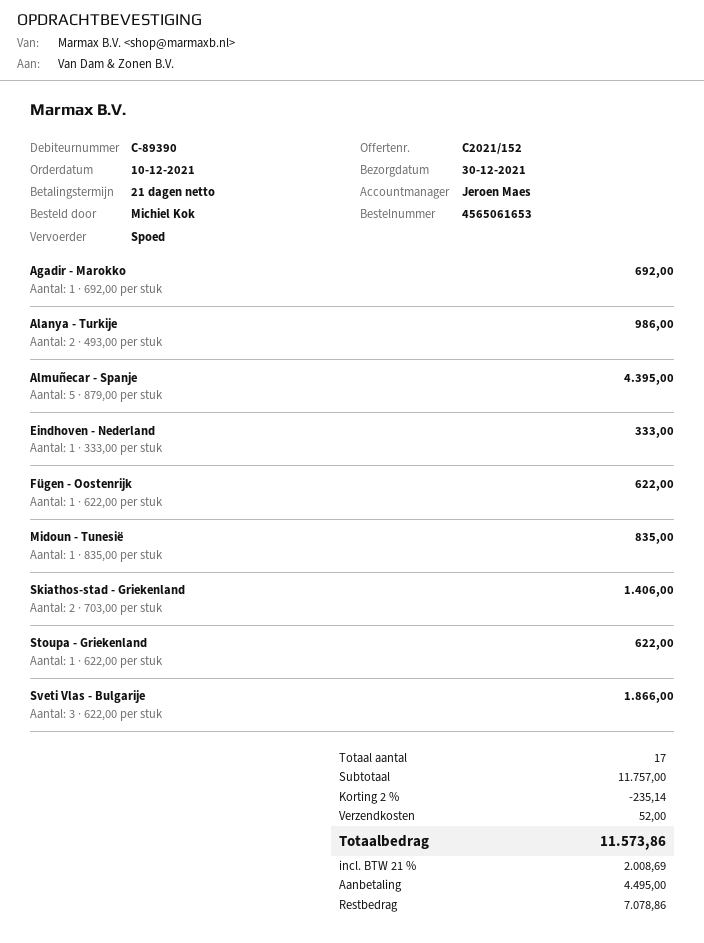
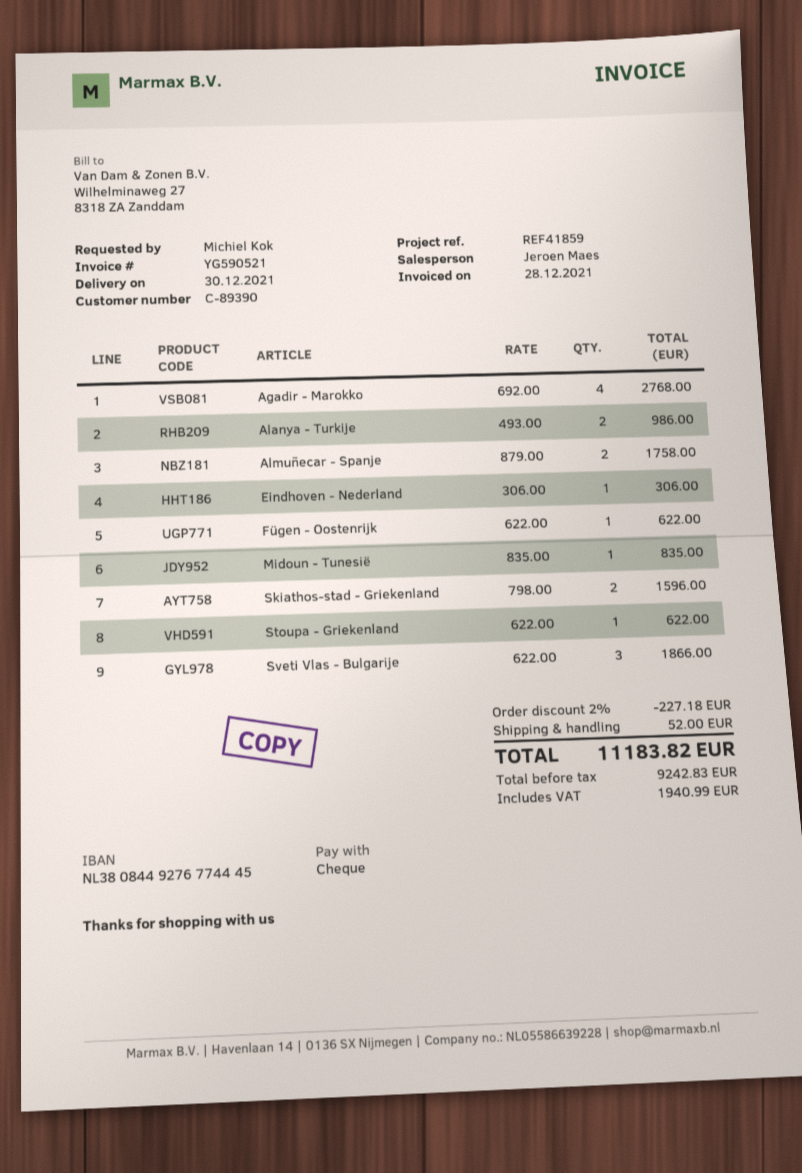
Agadir - Marokko: 1 x 692.00 = 692.00 -> 4 x 692.00 = 2768.00
Almuñecar - Spanje: 5 x 879.00 = 4395.00 -> 2 x 879.00 = 1758.00
Eindhoven - Nederland: 1 x 333.00 = 333.00 -> 1 x 306.00 = 306.00
Skiathos-stad - Griekenland: 2 x 703.00 = 1406.00 -> 2 x 798.00 = 1596.00
discount: 2% = 235.14 -> 2% = 227.18
tax: 2008.69 -> 1940.99
total: 11573.86 -> 11183.82

